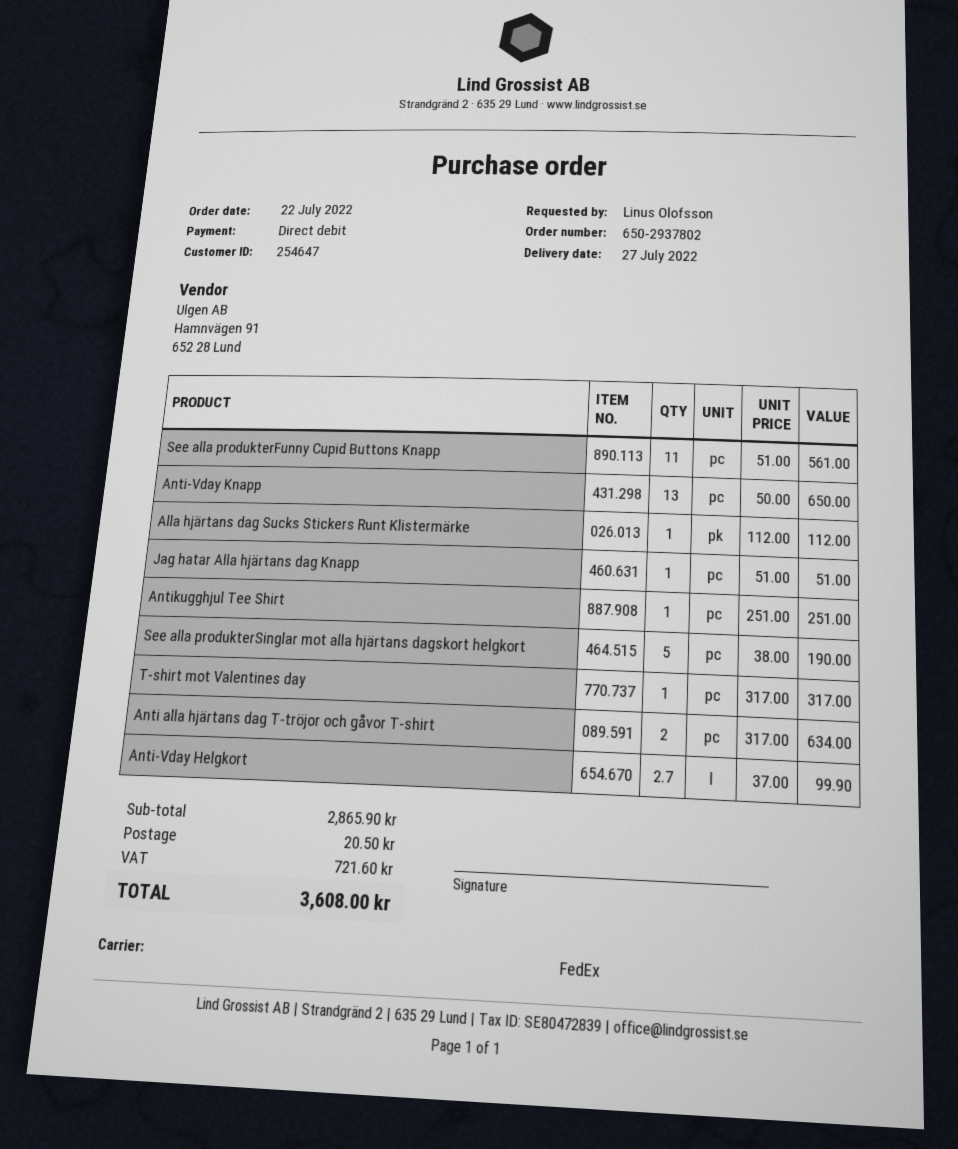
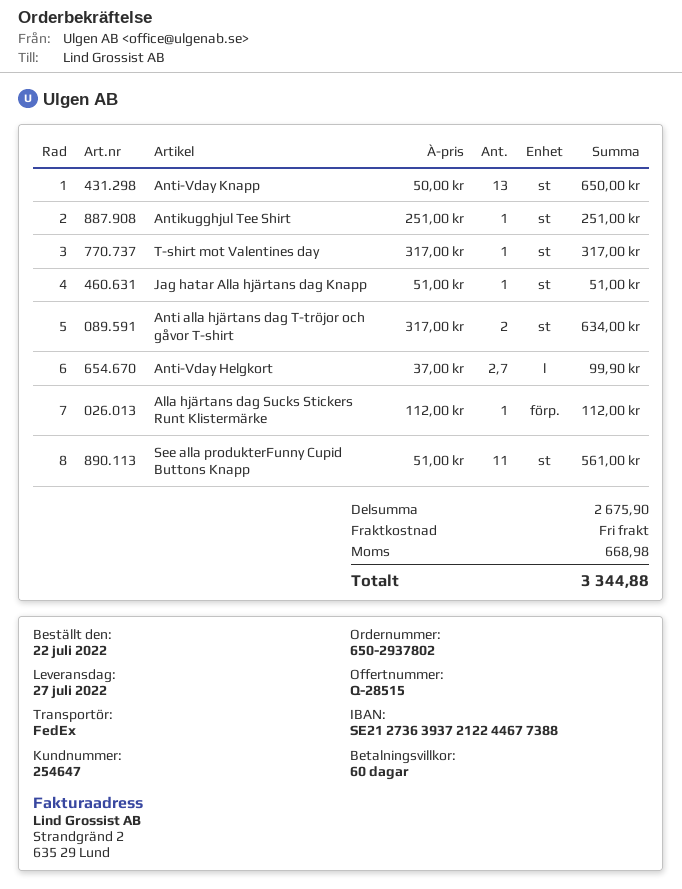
See alla produkterSinglar mot alla hjärtans dagskort helgkort: 5 x 38.00 = 190.00 -> none
subtotal: 2865.90 -> 2675.90
shipping: 20.50 -> 0.00
tax: 721.60 -> 668.98
total: 3608.00 -> 3344.88

